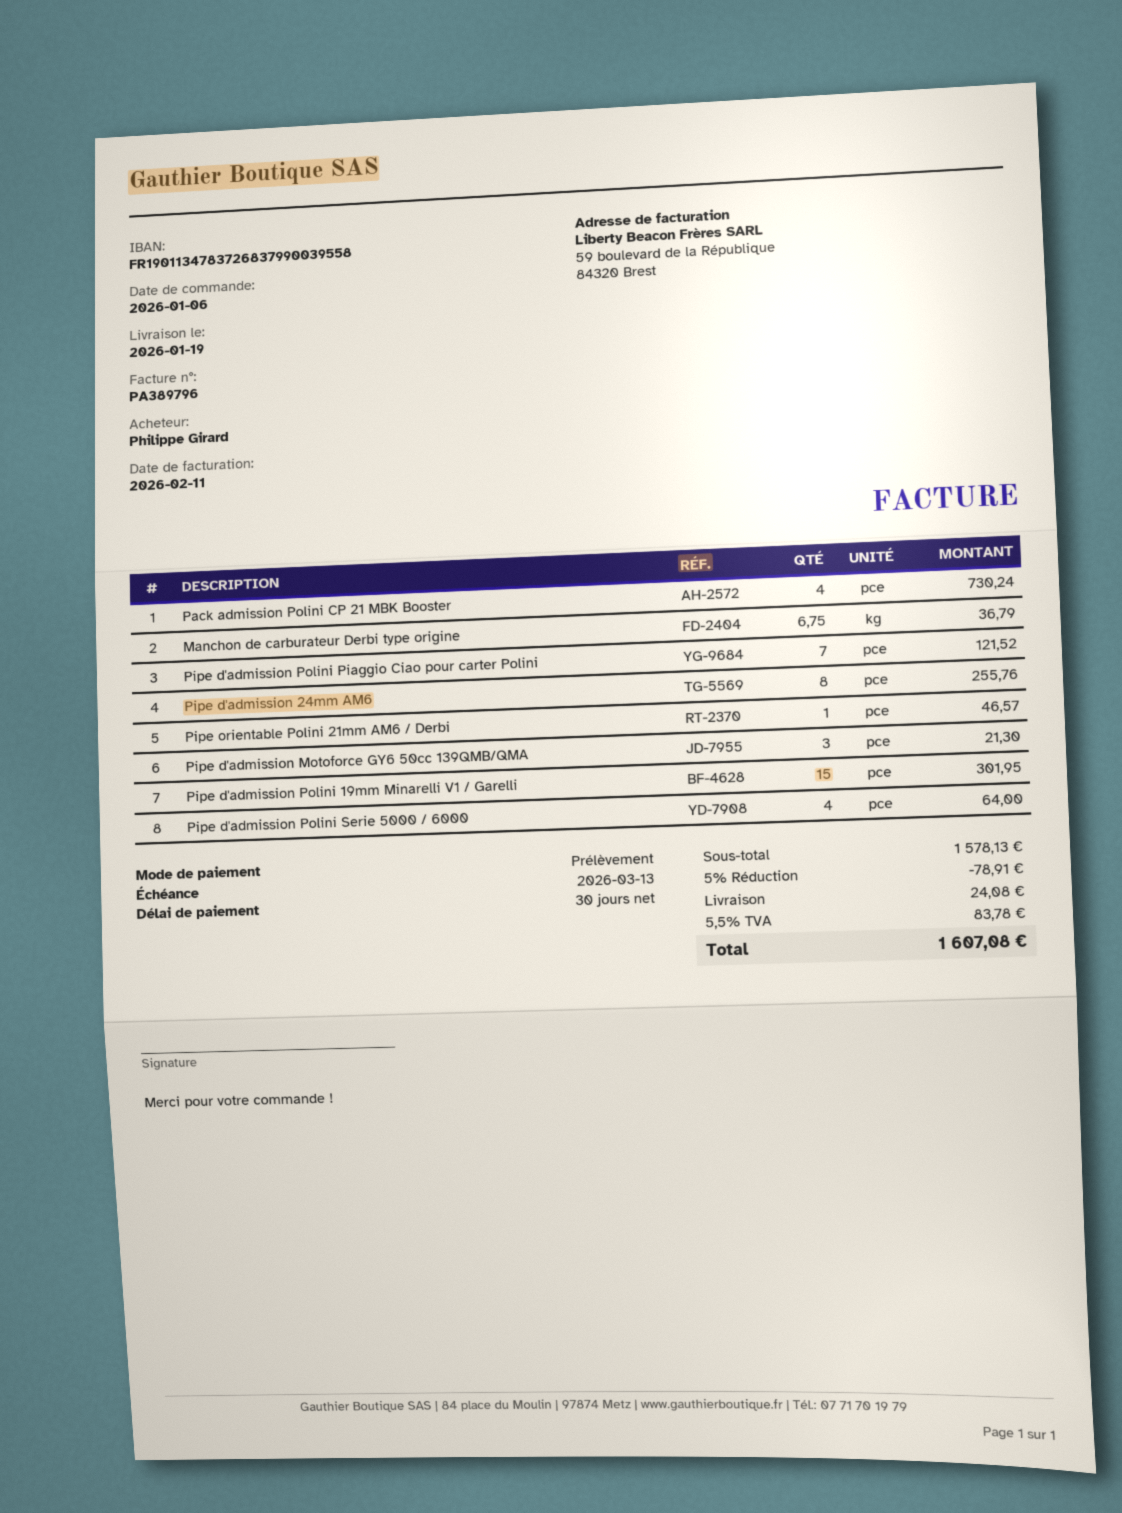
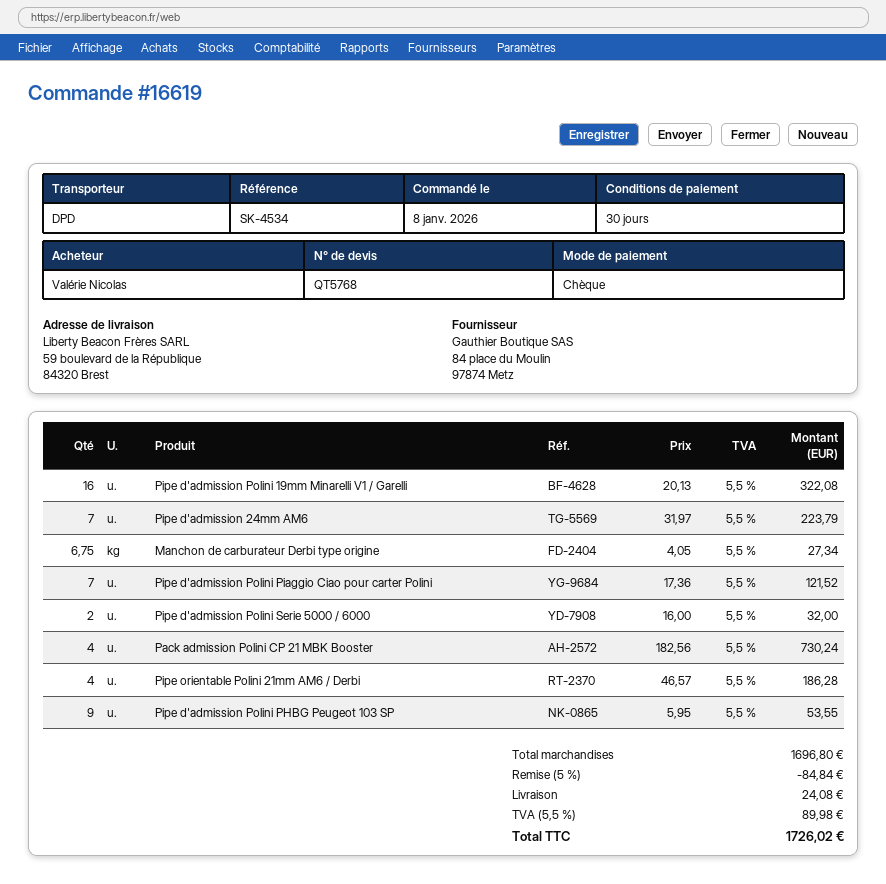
order date: 2026-01-06 -> 2026-01-08
ordered by: Philippe Girard -> Valérie Nicolas
payment method: direct debit -> cheque
Manchon de carburateur Derbi type origine: 6.75 for 36.79 -> 6.75 for 27.34
Pipe d'admission 24mm AM6: 8 for 255.76 -> 7 for 223.79
Pipe orientable Polini 21mm AM6 / Derbi: 1 for 46.57 -> 4 for 186.28
Pipe d'admission Motoforce GY6 50cc 139QMB/QMA: 3 for 21.30 -> none
Pipe d'admission Polini 19mm Minarelli V1 / Garelli: 15 for 301.95 -> 16 for 322.08
Pipe d'admission Polini Serie 5000 / 6000: 4 for 64.00 -> 2 for 32.00
Pipe d'admission Polini PHBG Peugeot 103 SP: none -> 9 for 53.55
subtotal: 1578.13 -> 1696.80
discount: 5% = 78.91 -> 5% = 84.84
tax: 5.5% = 83.78 -> 5.5% = 89.98
total: 1607.08 -> 1726.02

